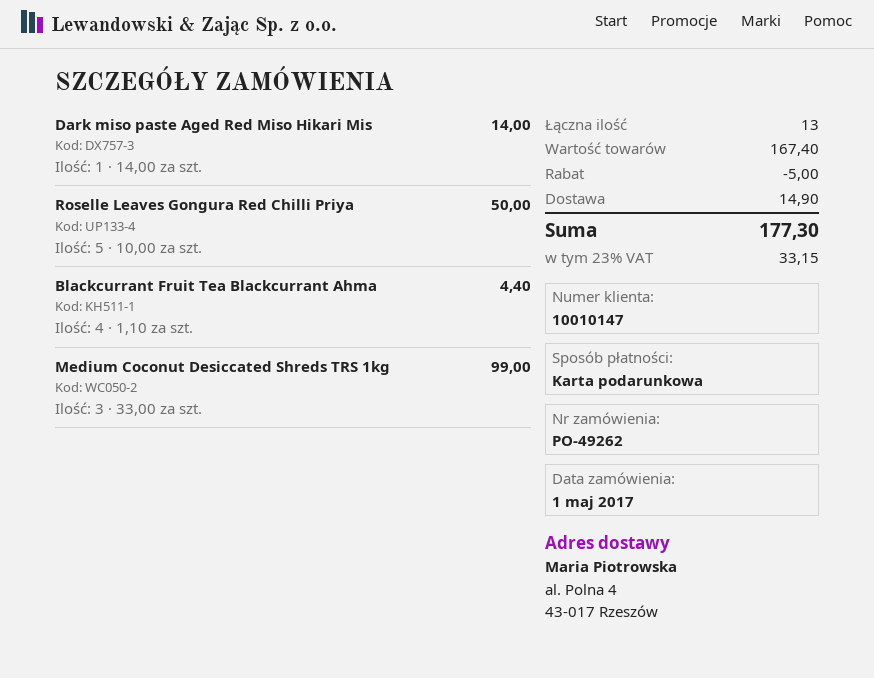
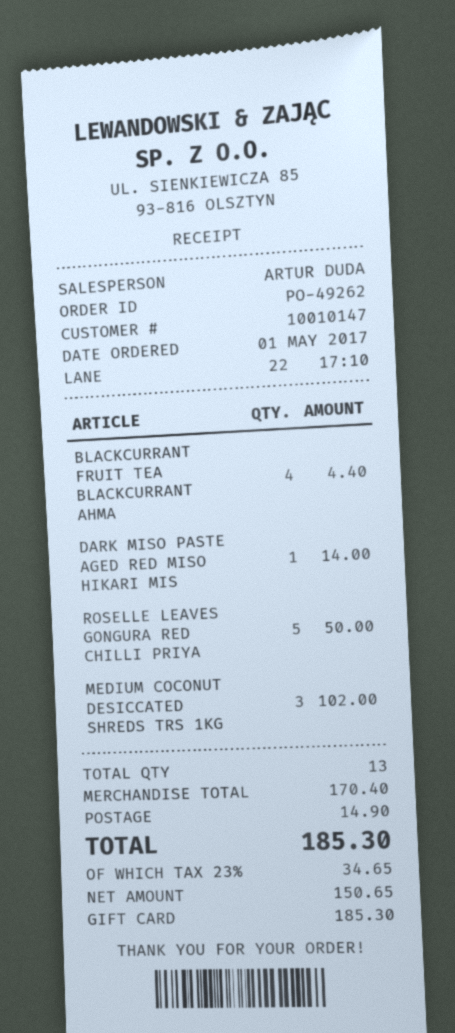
Medium Coconut Desiccated Shreds TRS 1kg: 3 for 99.00 -> 3 for 102.00
subtotal: 167.40 -> 170.40
discount: 5.00 -> none
tax: 23% = 33.15 -> 23% = 34.65
total: 177.30 -> 185.30

